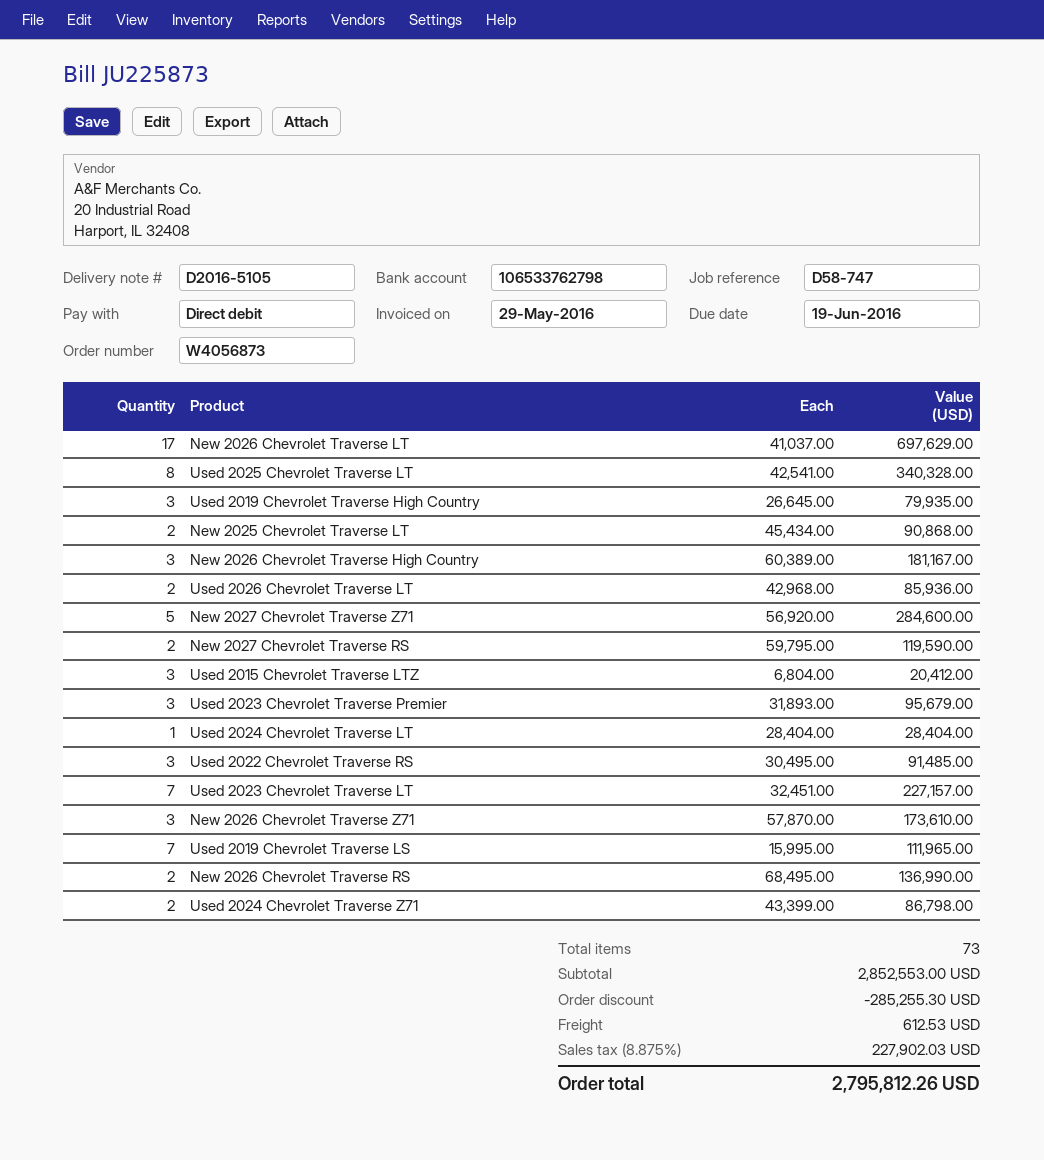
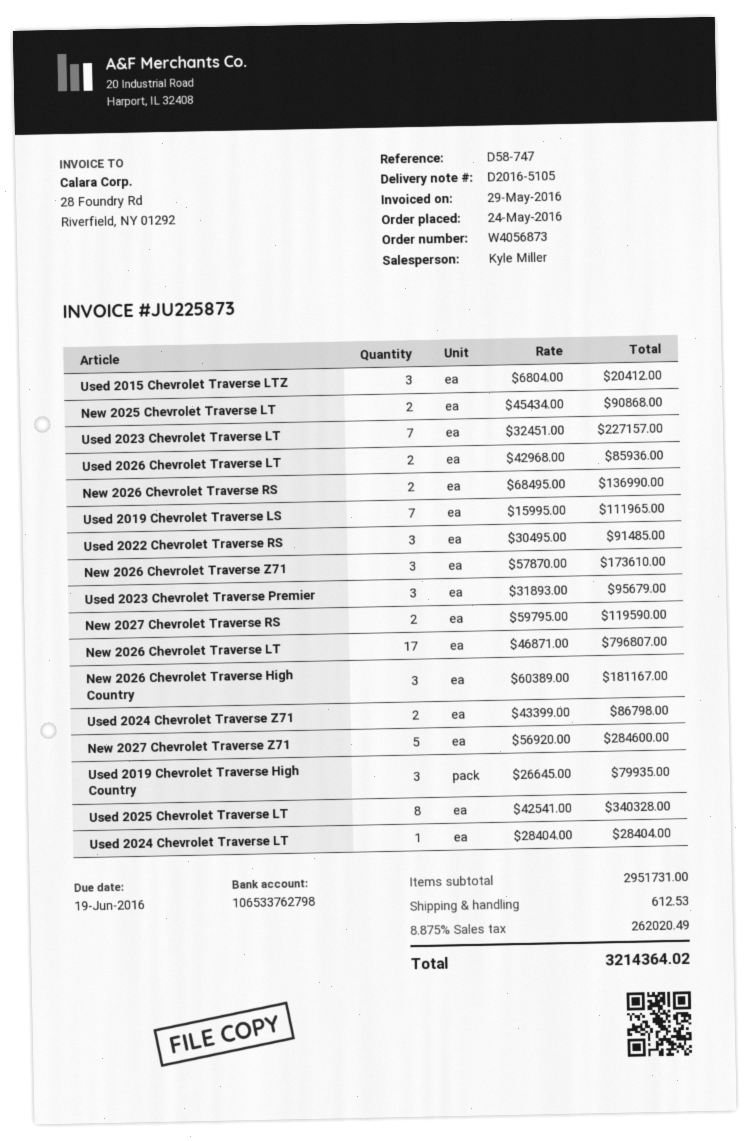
New 2026 Chevrolet Traverse LT: 17 x 41037.00 = 697629.00 -> 17 x 46871.00 = 796807.00
subtotal: 2852553.00 -> 2951731.00
discount: 285255.30 -> none
tax: 8.875% = 227902.03 -> 8.875% = 262020.49
total: 2795812.26 -> 3214364.02

